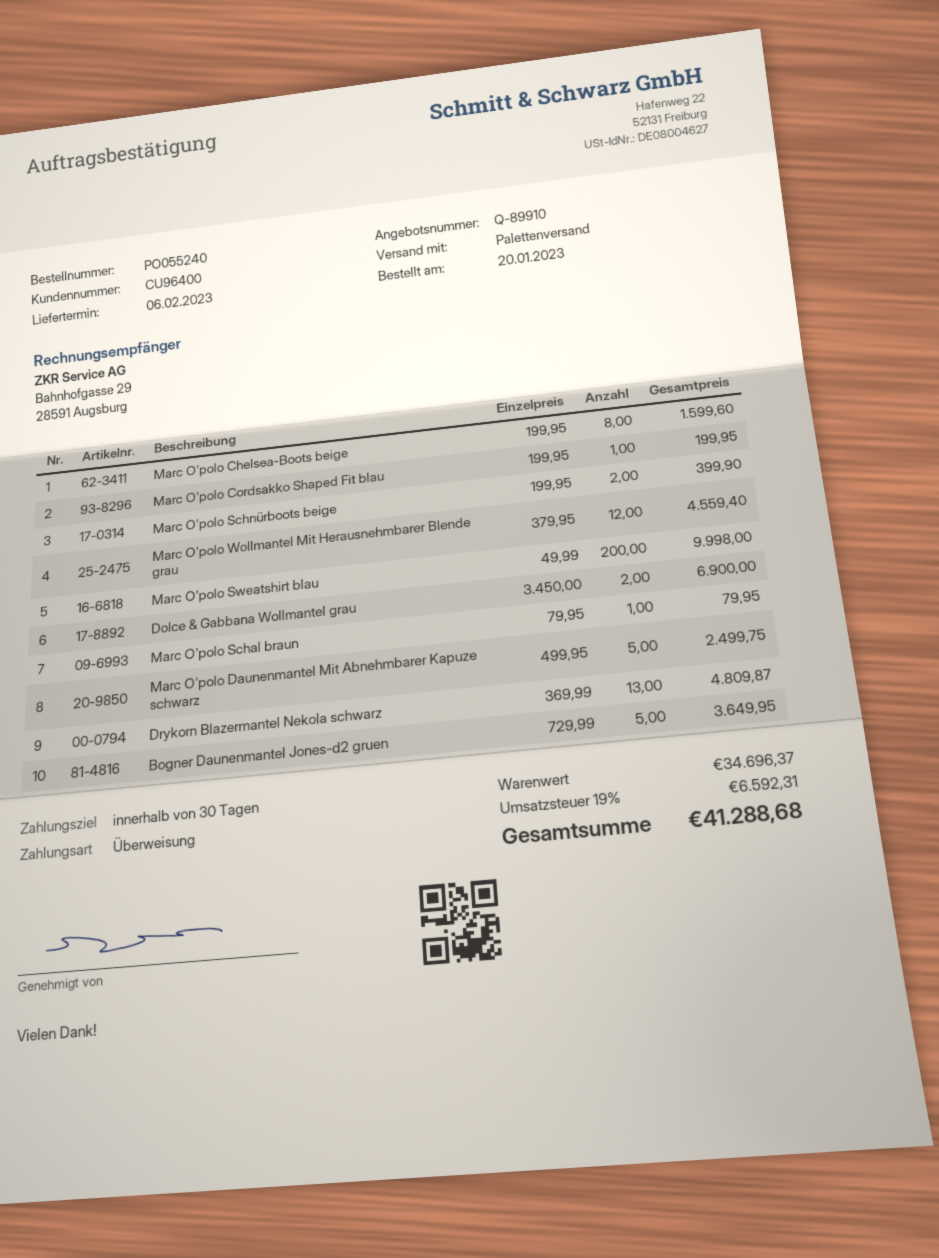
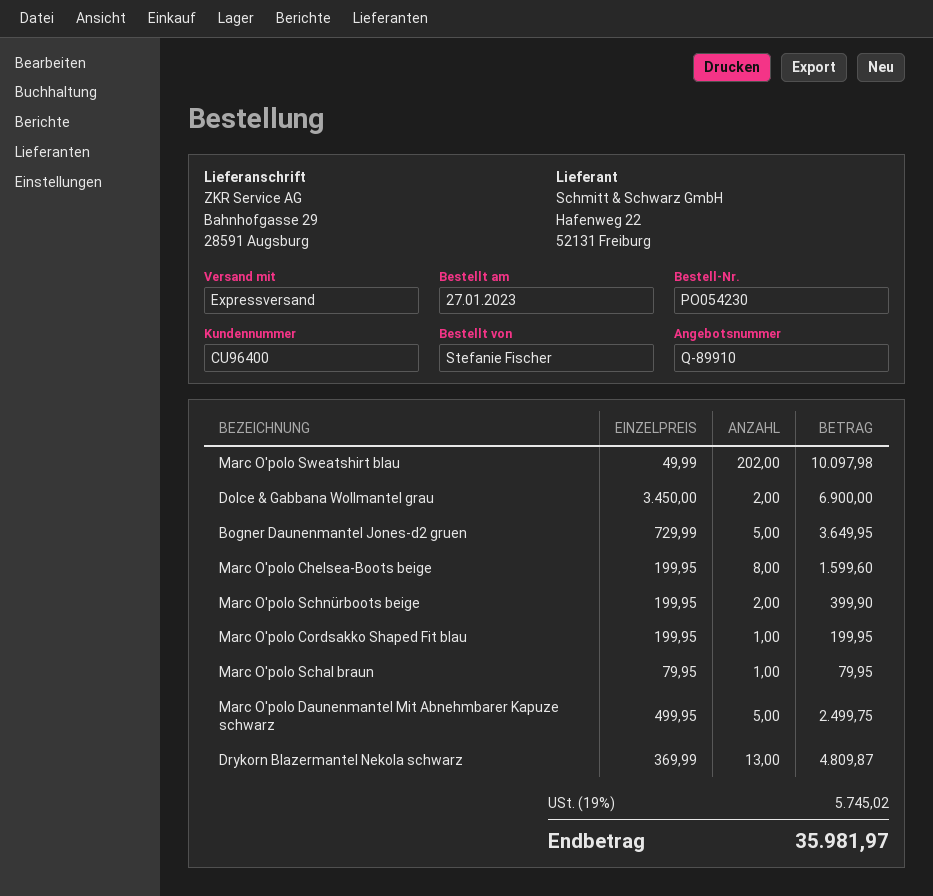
order number: PO055240 -> PO054230
order date: 2023-01-20 -> 2023-01-27
shipping method: pallet freight -> express
Marc O'polo Wollmantel Mit Herausnehmbarer Blende grau: 12 x 379.95 = 4559.40 -> none
Marc O'polo Sweatshirt blau: 200 x 49.99 = 9998.00 -> 202 x 49.99 = 10097.98
tax: 19% = 6592.31 -> 19% = 5745.02
total: 41288.68 -> 35981.97

